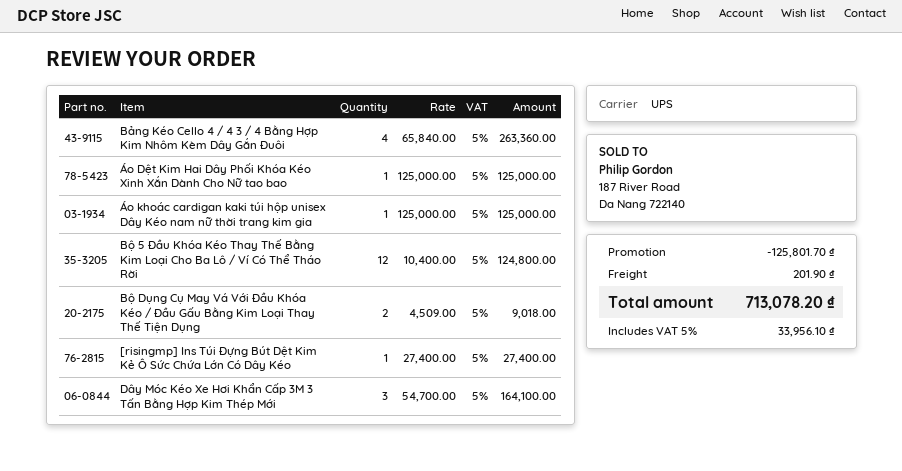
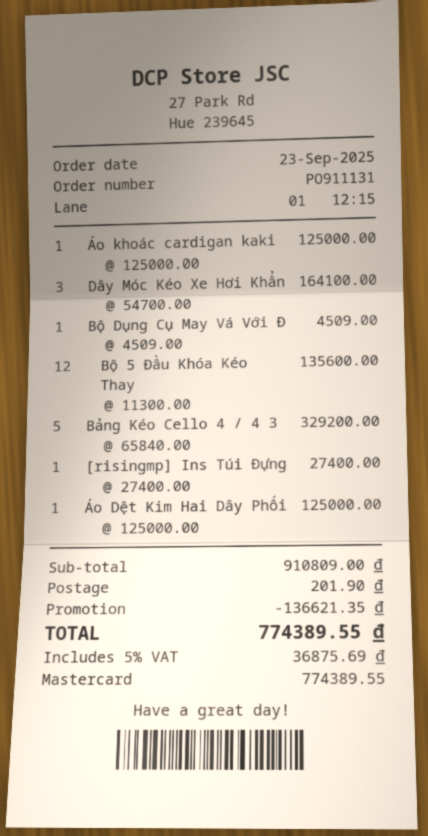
Bảng Kéo Cello 4 / 4 3 / 4 Bằng Hợp Kim Nhôm Kèm Dây Gắn Đuôi: 4 x 65840.00 = 263360.00 -> 5 x 65840.00 = 329200.00
Bộ 5 Đầu Khóa Kéo Thay Thế Bằng Kim Loại Cho Ba Lô / Ví Có Thể Tháo Rời: 12 x 10400.00 = 124800.00 -> 12 x 11300.00 = 135600.00
Bộ Dụng Cụ May Vá Với Đầu Khóa Kéo / Đầu Gấu Bằng Kim Loại Thay Thế Tiện Dụng: 2 x 4509.00 = 9018.00 -> 1 x 4509.00 = 4509.00
discount: 125801.70 -> 136621.35
tax: 5% = 33956.10 -> 5% = 36875.69
total: 713078.20 -> 774389.55

